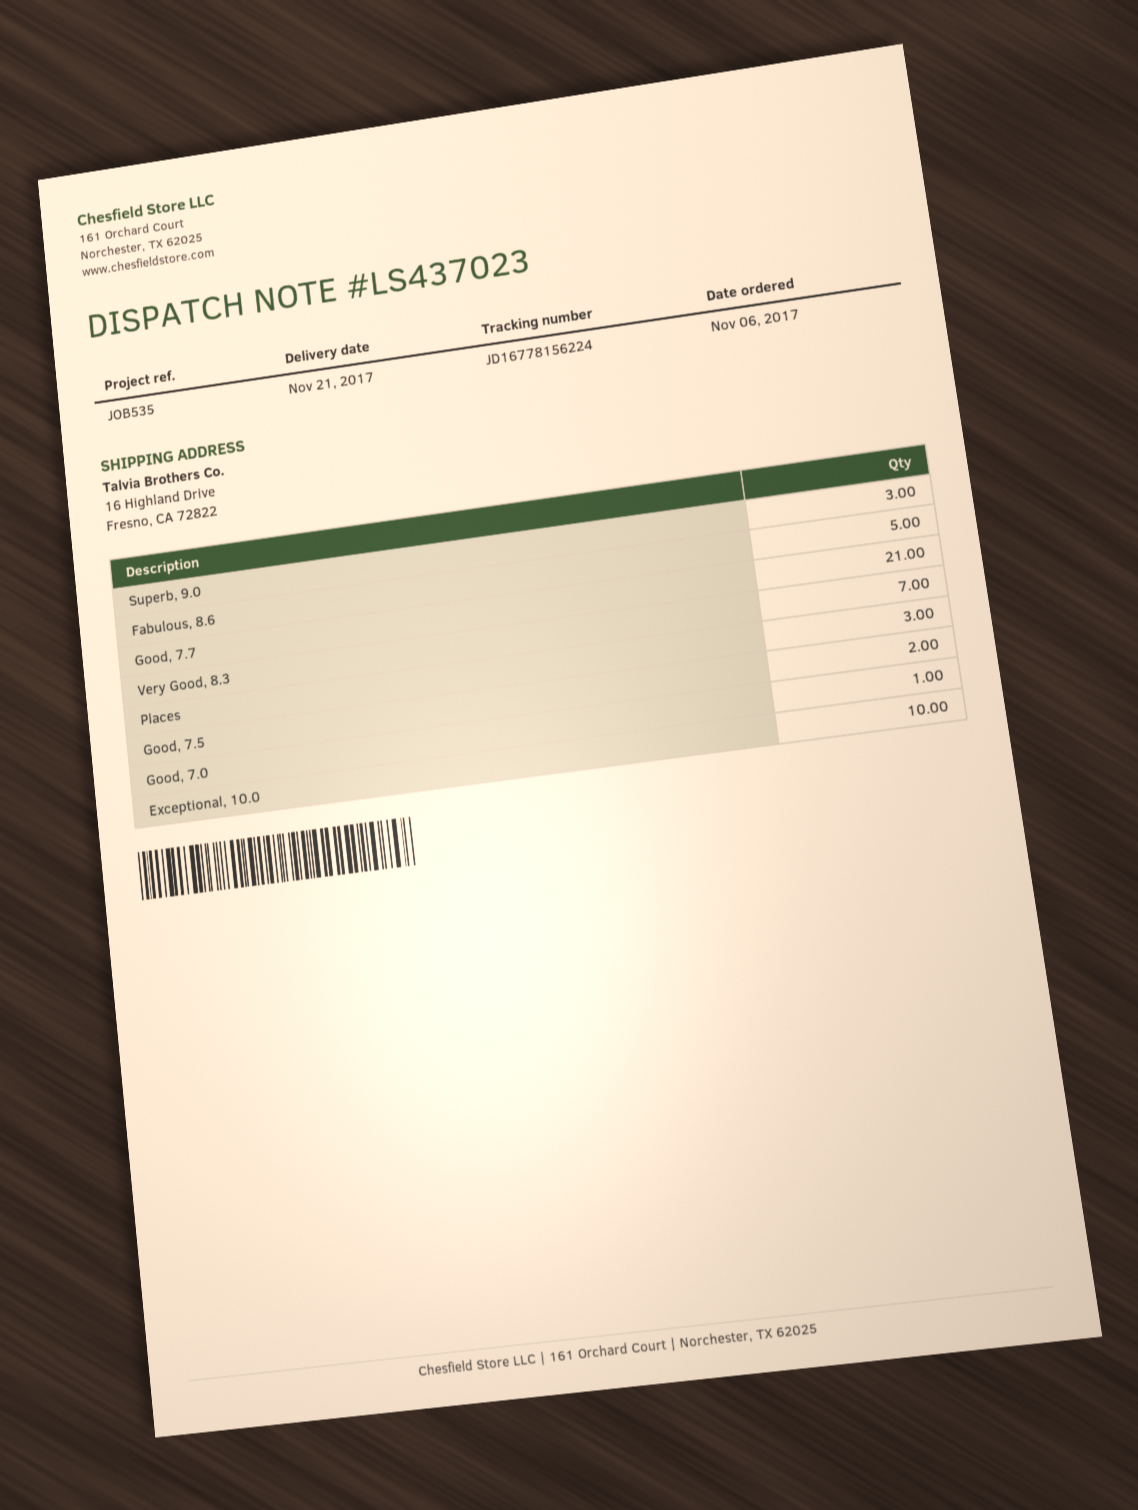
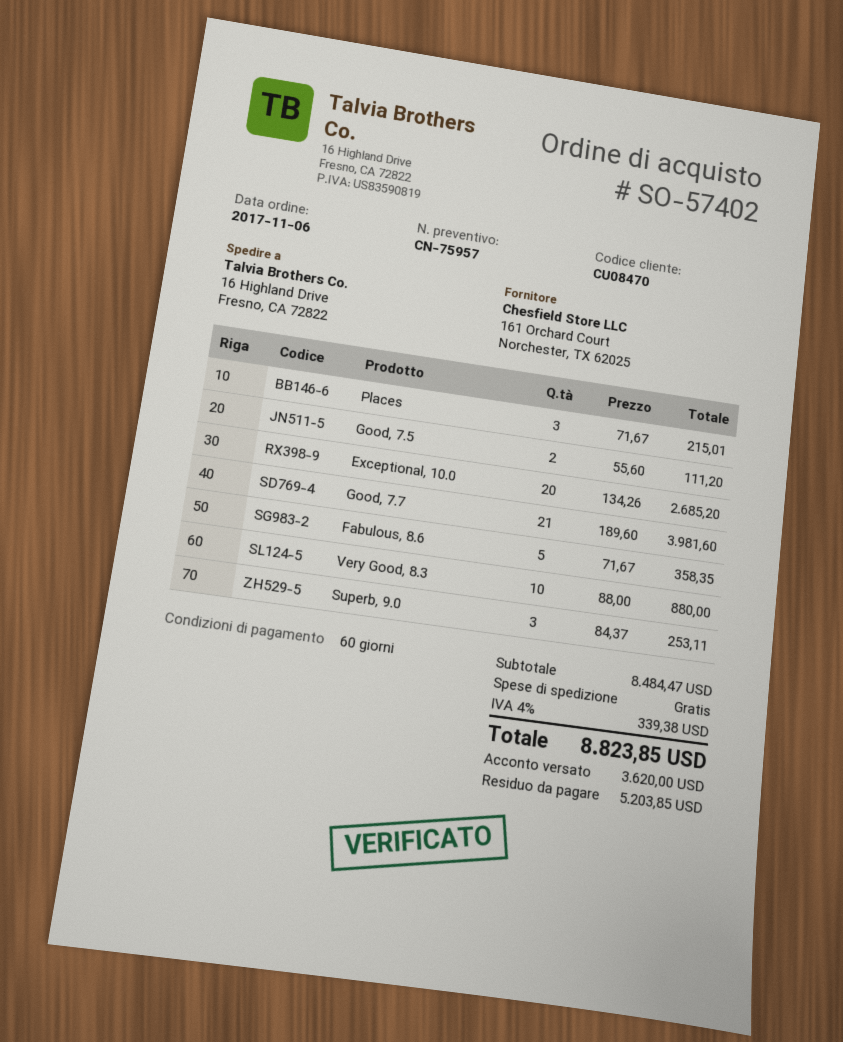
Very Good, 8.3: 7 -> 10
Good, 7.0: 1 -> none
Exceptional, 10.0: 10 -> 20

